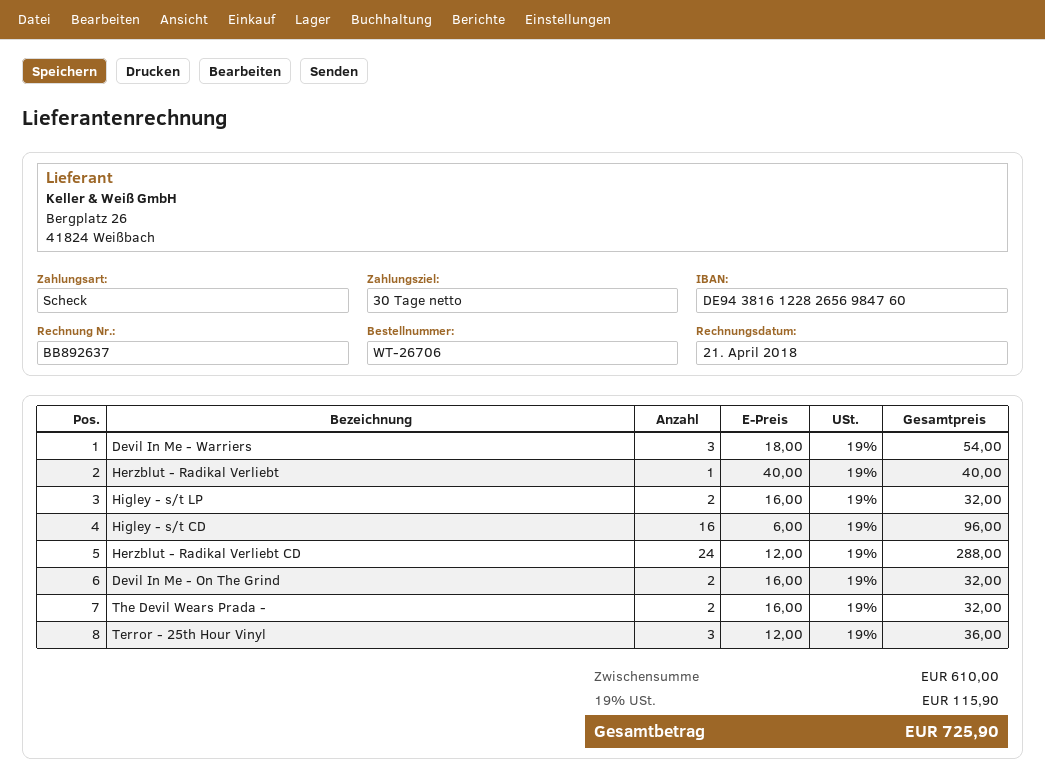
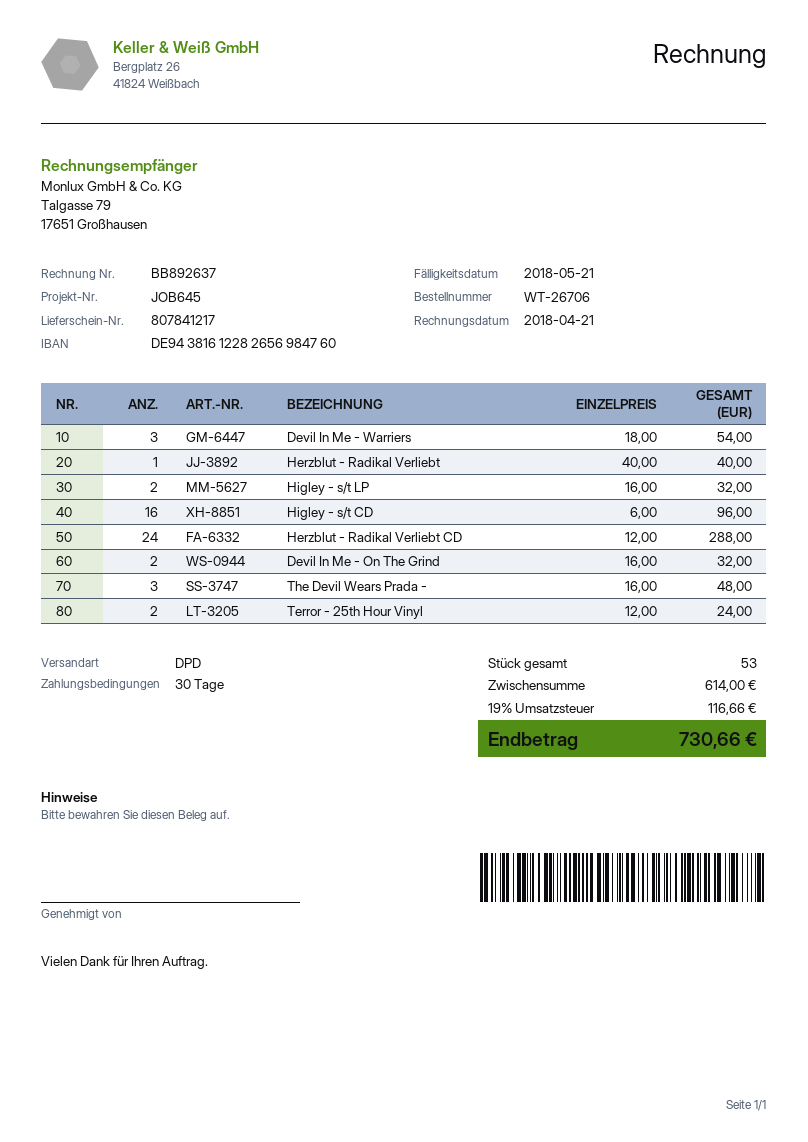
The Devil Wears Prada -: 2 x 16.00 = 32.00 -> 3 x 16.00 = 48.00
Terror - 25th Hour Vinyl: 3 x 12.00 = 36.00 -> 2 x 12.00 = 24.00
subtotal: 610.00 -> 614.00
tax: 19% = 115.90 -> 19% = 116.66
total: 725.90 -> 730.66

